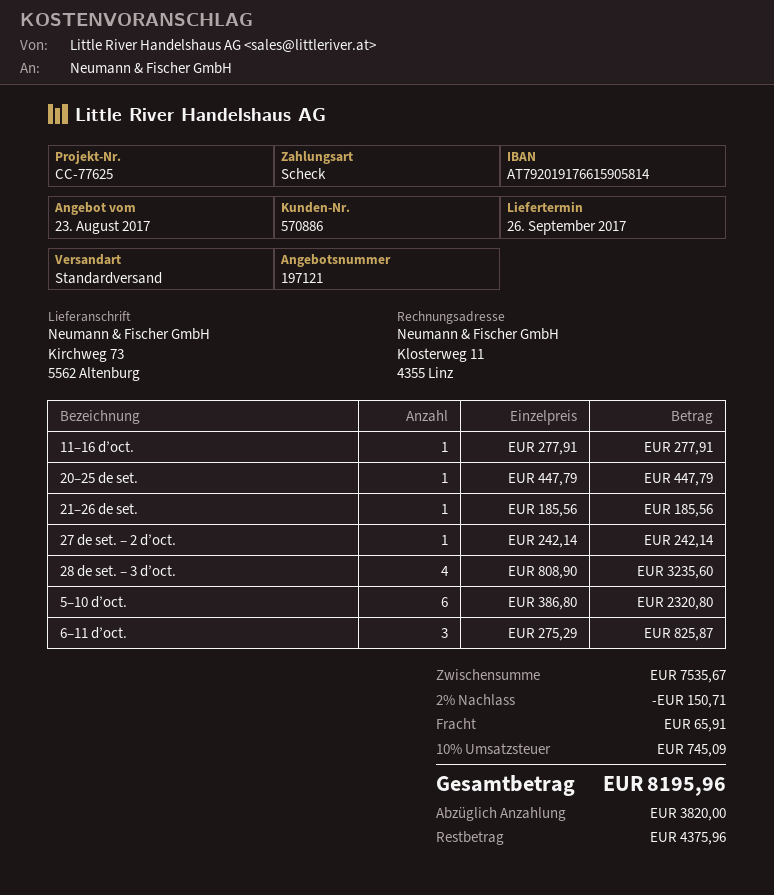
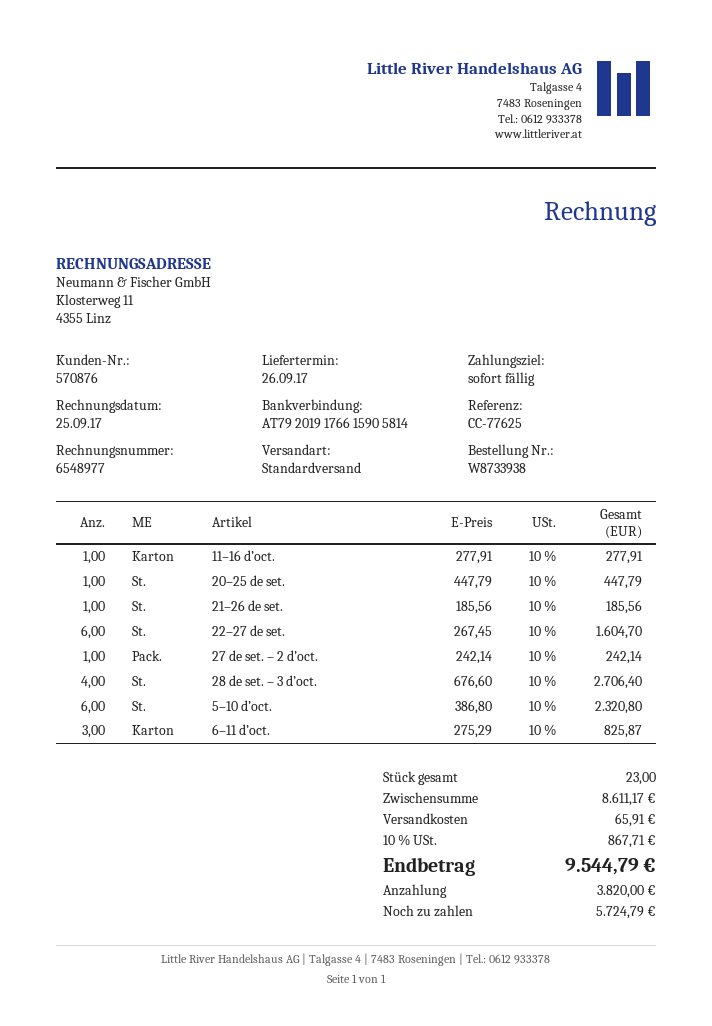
customer number: 570886 -> 570876
28 de set. – 3 d’oct.: 4 x 808.90 = 3235.60 -> 4 x 676.60 = 2706.40
22–27 de set.: none -> 6 x 267.45 = 1604.70
subtotal: 7535.67 -> 8611.17
discount: 2% = 150.71 -> none
tax: 10% = 745.09 -> 10% = 867.71
total: 8195.96 -> 9544.79
balance: 4375.96 -> 5724.79

